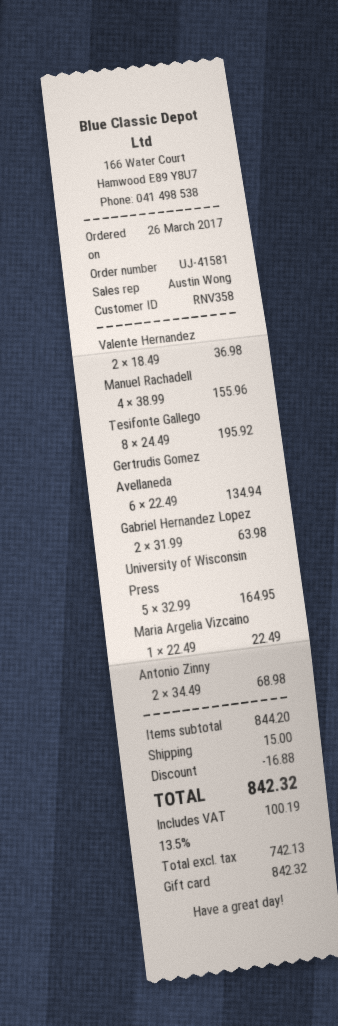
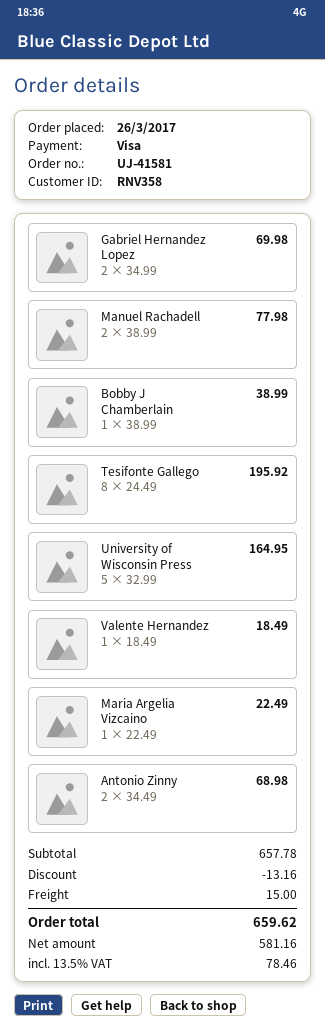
payment method: gift card -> Visa
Valente Hernandez: 2 x 18.49 = 36.98 -> 1 x 18.49 = 18.49
Manuel Rachadell: 4 x 38.99 = 155.96 -> 2 x 38.99 = 77.98
Gertrudis Gomez Avellaneda: 6 x 22.49 = 134.94 -> none
Gabriel Hernandez Lopez: 2 x 31.99 = 63.98 -> 2 x 34.99 = 69.98
Bobby J Chamberlain: none -> 1 x 38.99 = 38.99
subtotal: 844.20 -> 657.78
discount: 16.88 -> 13.16
net: 742.13 -> 581.16
tax: 13.5% = 100.19 -> 13.5% = 78.46
total: 842.32 -> 659.62

